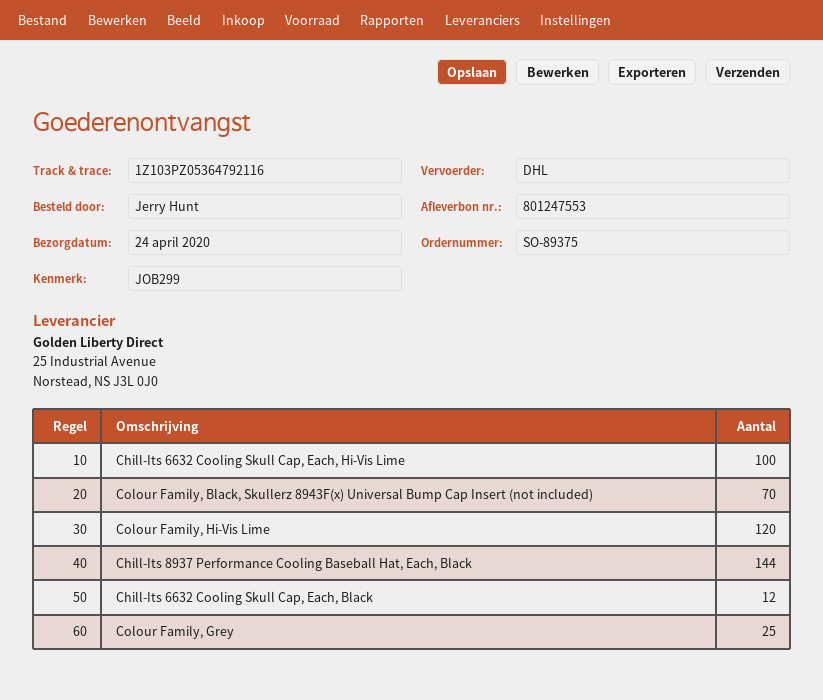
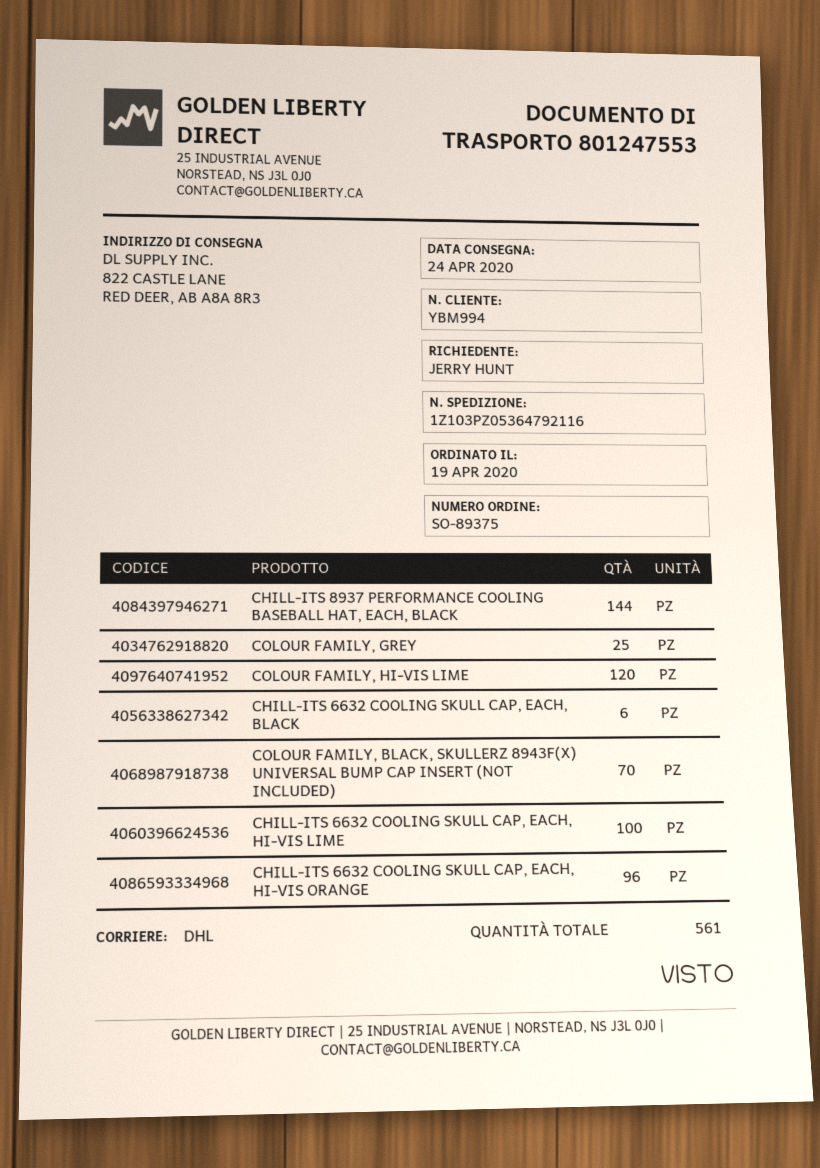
Chill-Its 6632 Cooling Skull Cap, Each, Black: 12 -> 6
CHILL-ITS 6632 COOLING SKULL CAP, EACH, HI-VIS ORANGE: none -> 96

